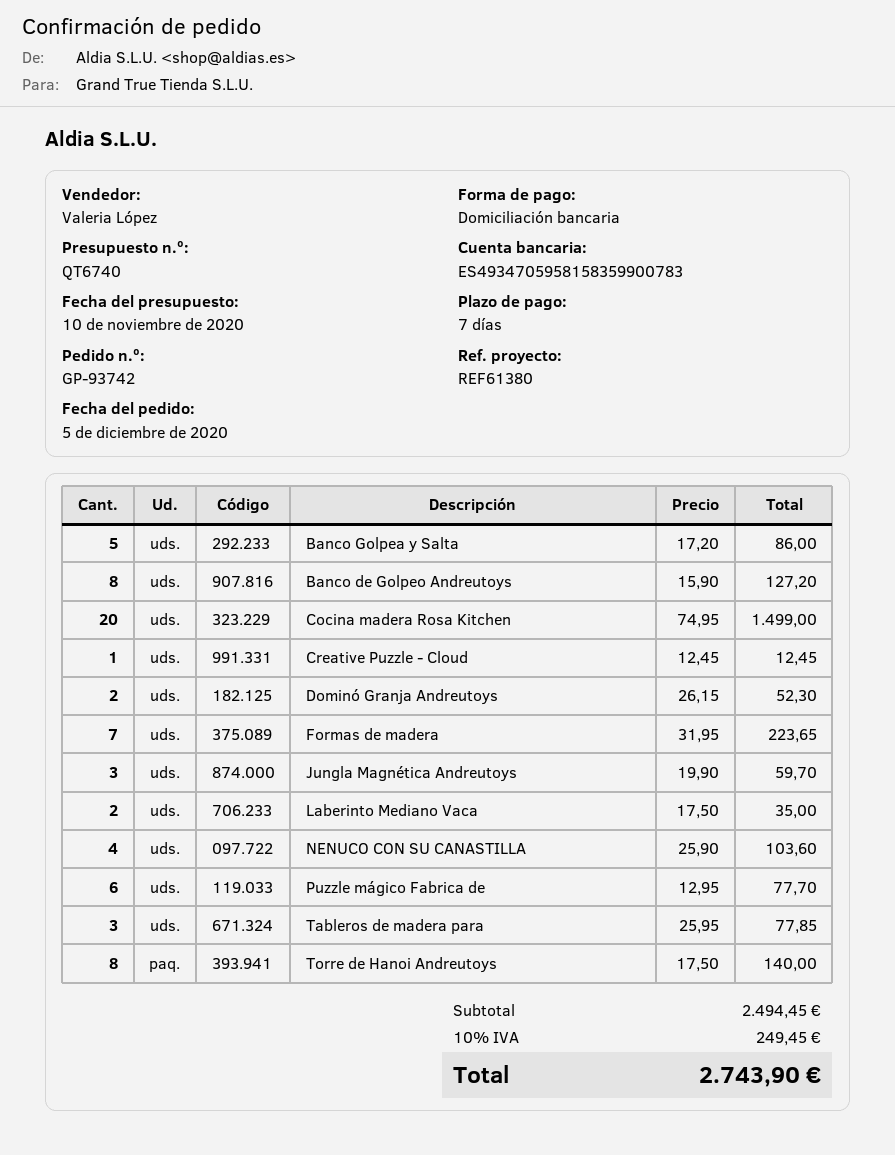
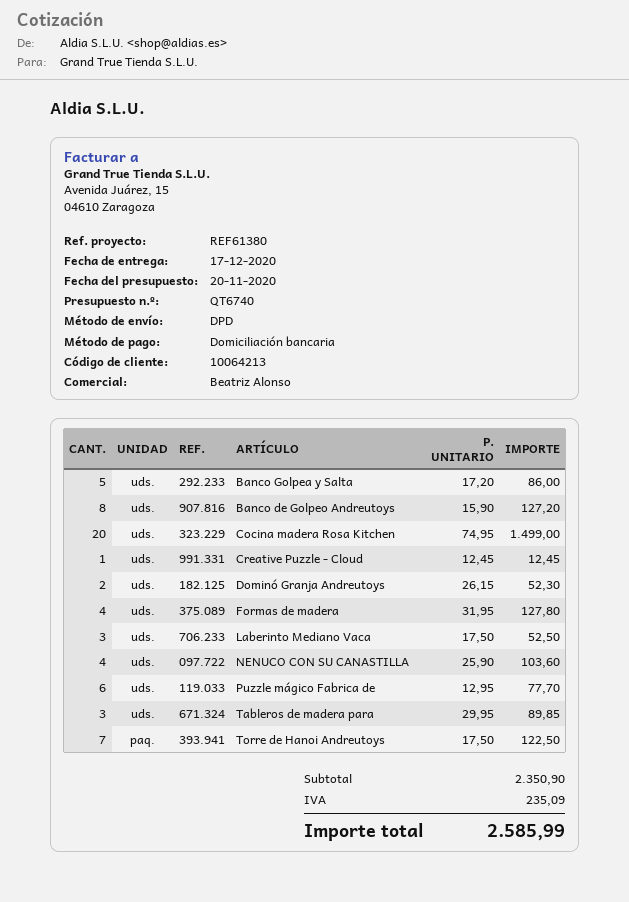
quote date: 2020-11-10 -> 2020-11-20
sales rep: Valeria López -> Beatriz Alonso
Formas de madera: 7 x 31.95 = 223.65 -> 4 x 31.95 = 127.80
Jungla Magnética Andreutoys: 3 x 19.90 = 59.70 -> none
Laberinto Mediano Vaca: 2 x 17.50 = 35.00 -> 3 x 17.50 = 52.50
Tableros de madera para: 3 x 25.95 = 77.85 -> 3 x 29.95 = 89.85
Torre de Hanoi Andreutoys: 8 x 17.50 = 140.00 -> 7 x 17.50 = 122.50
subtotal: 2494.45 -> 2350.90
tax: 249.45 -> 235.09
total: 2743.90 -> 2585.99

